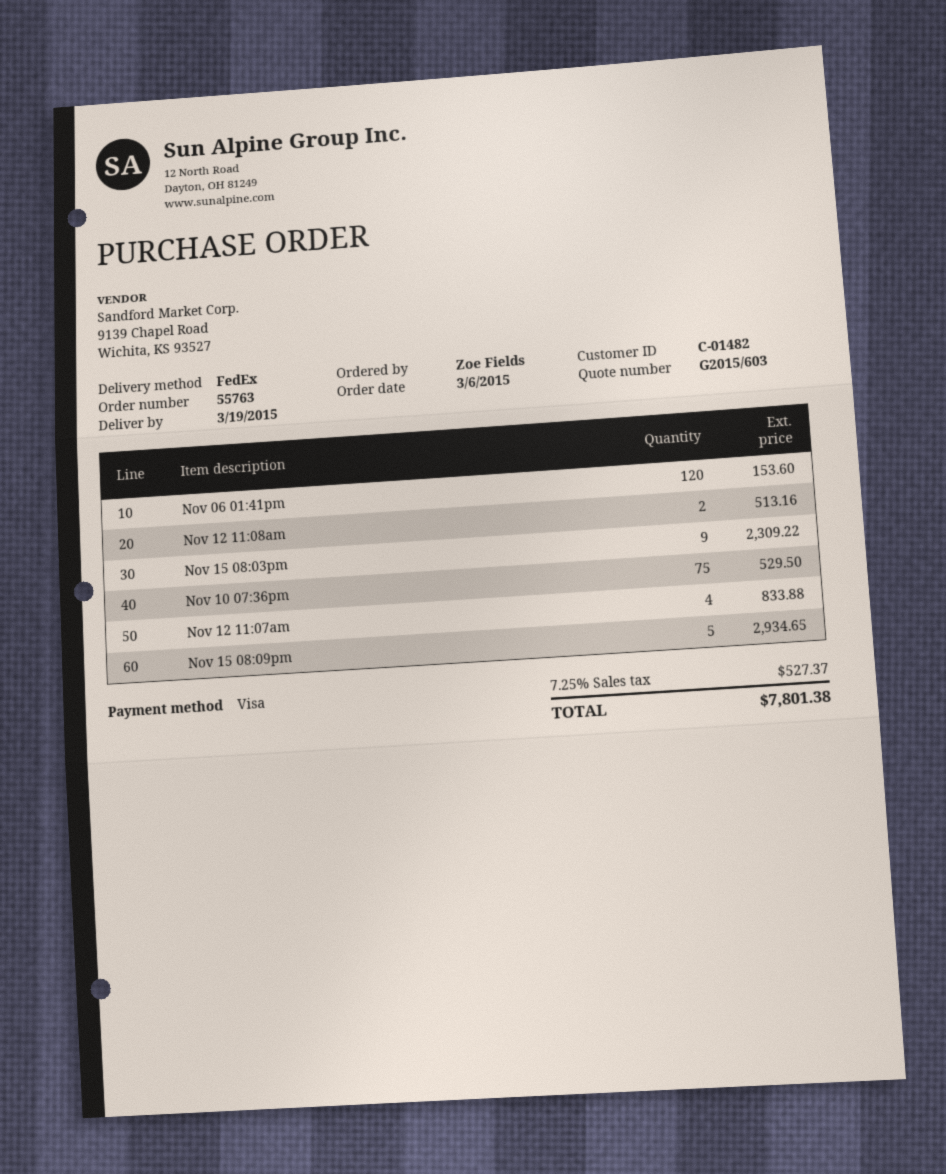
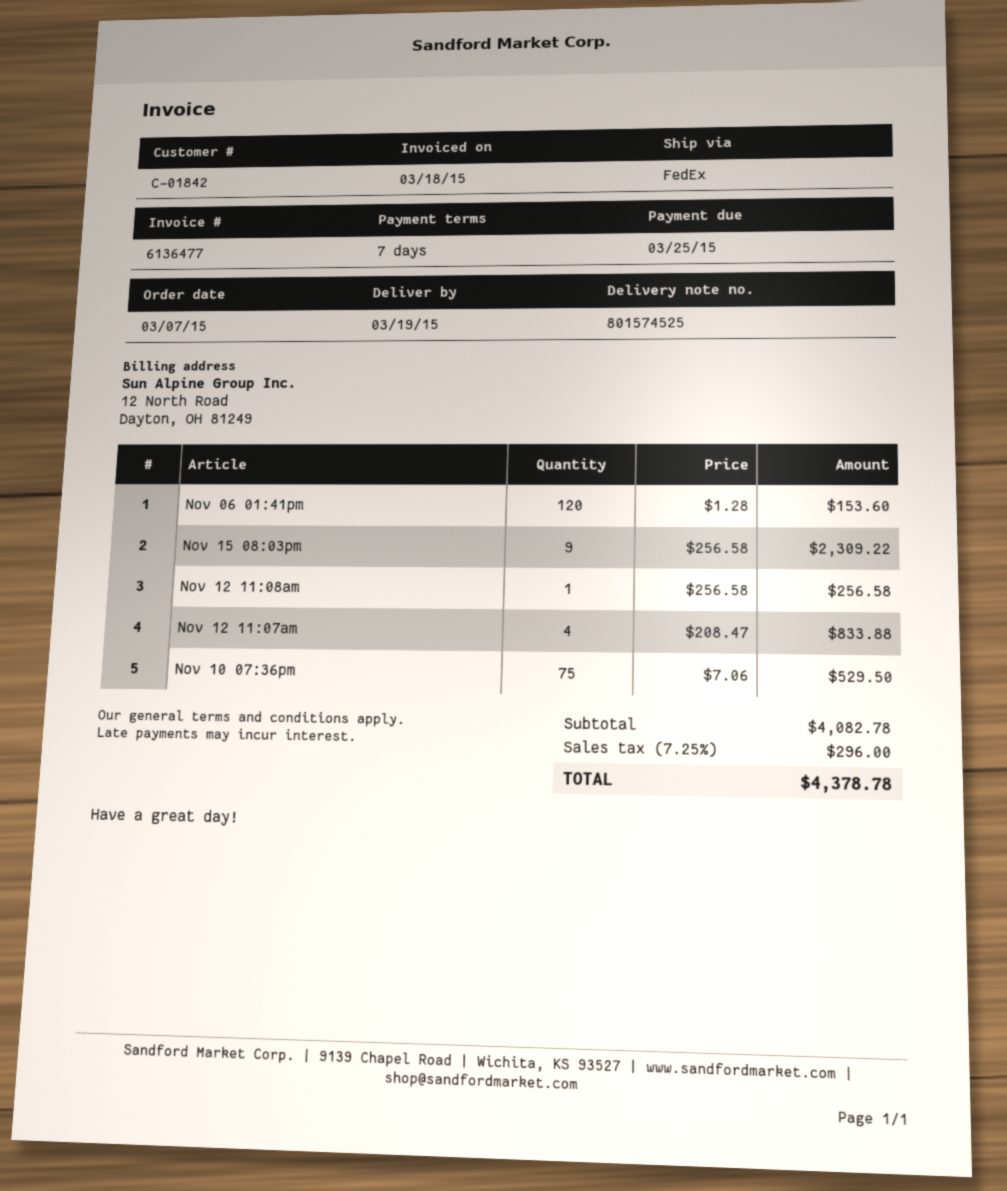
order date: 2015-03-06 -> 2015-03-07
customer number: C-01482 -> C-01842
Nov 12 11:08am: 2 for 513.16 -> 1 for 256.58
Nov 15 08:09pm: 5 for 2934.65 -> none
tax: 7.25% = 527.37 -> 7.25% = 296.00
total: 7801.38 -> 4378.78

